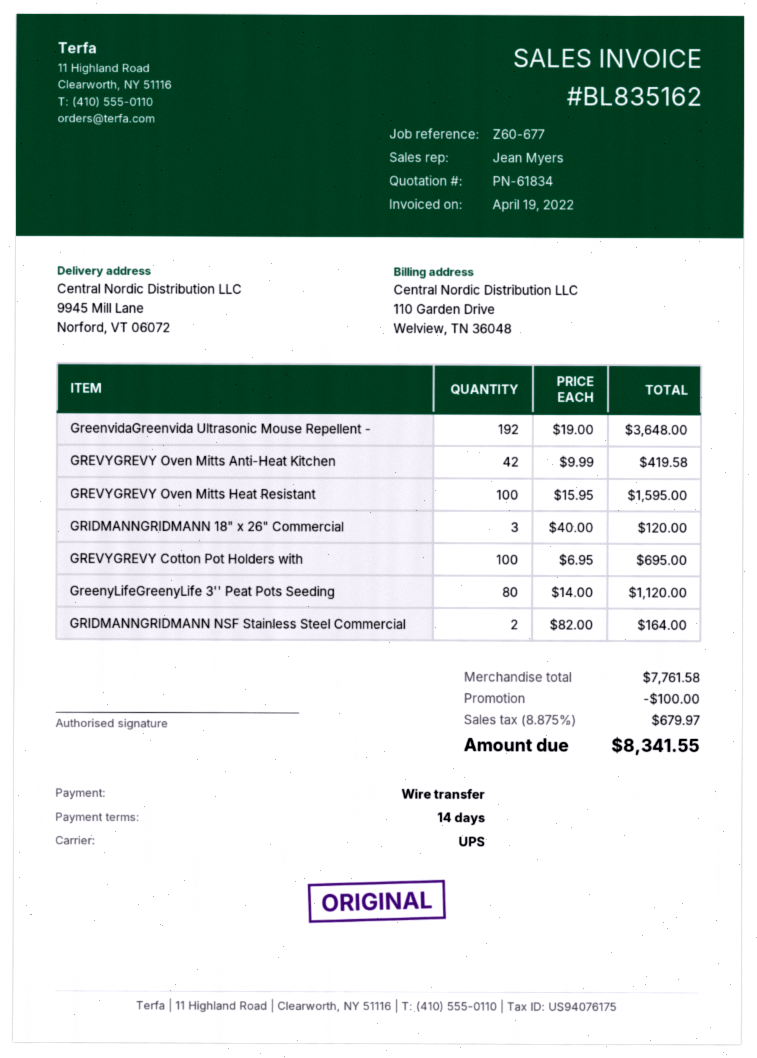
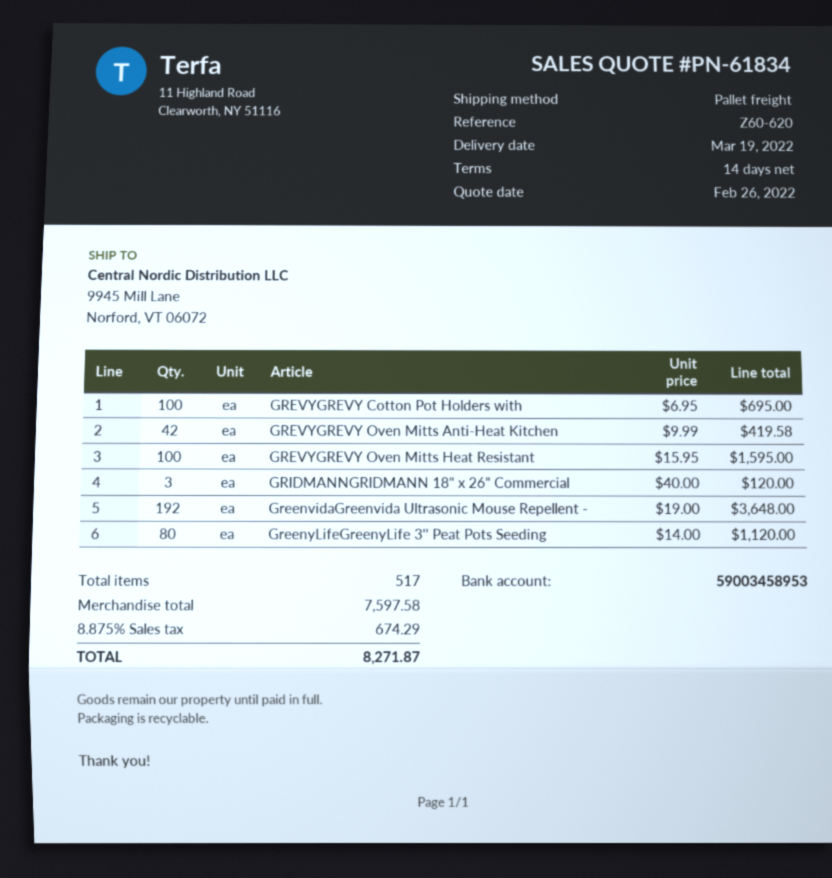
reference: Z60-677 -> Z60-620
shipping method: UPS -> pallet freight
GRIDMANNGRIDMANN NSF Stainless Steel Commercial: 2 x 82.00 = 164.00 -> none
subtotal: 7761.58 -> 7597.58
discount: 100.00 -> none
tax: 8.875% = 679.97 -> 8.875% = 674.29
total: 8341.55 -> 8271.87

